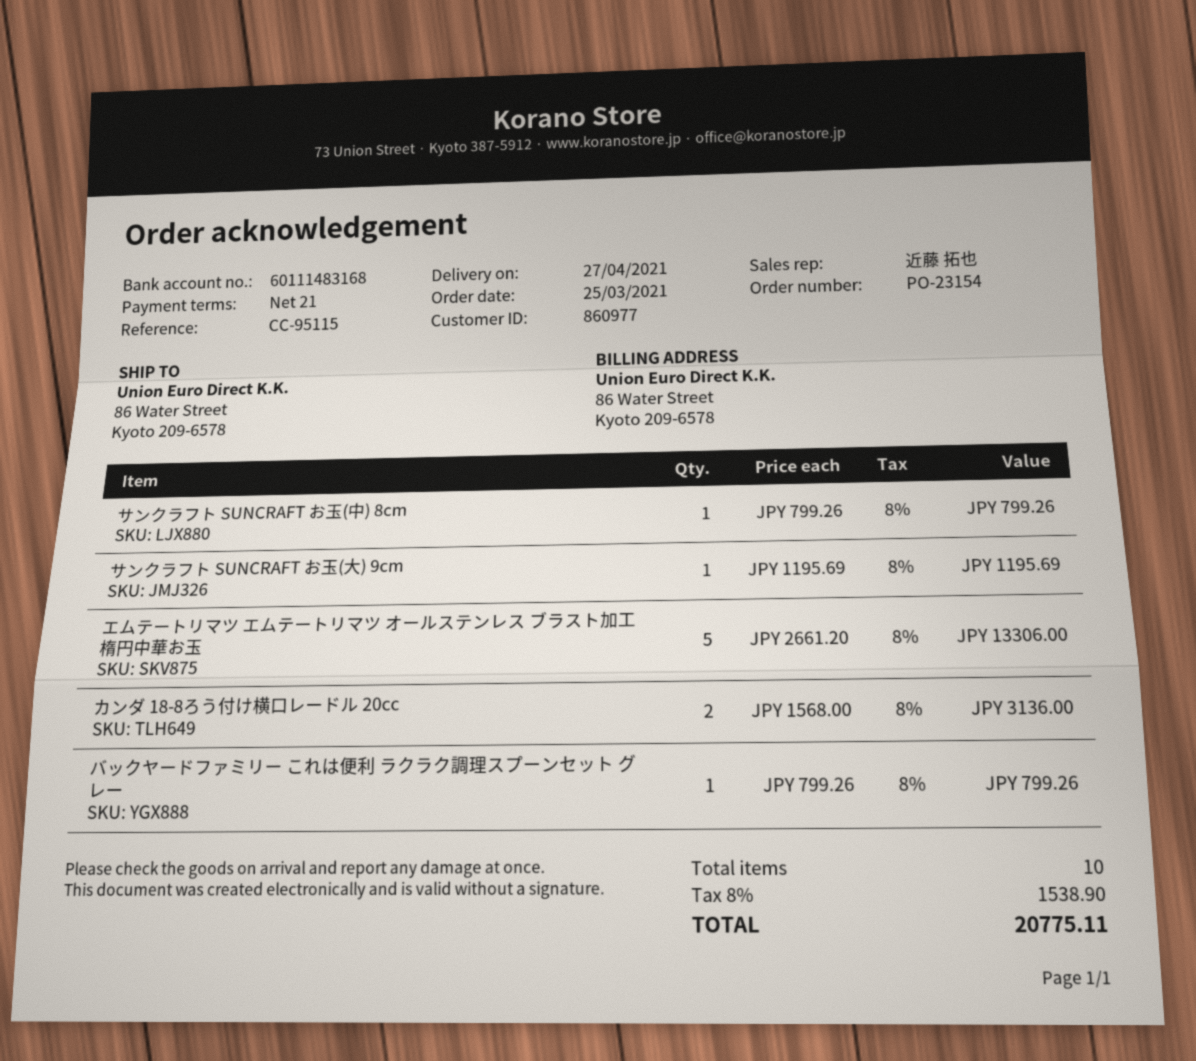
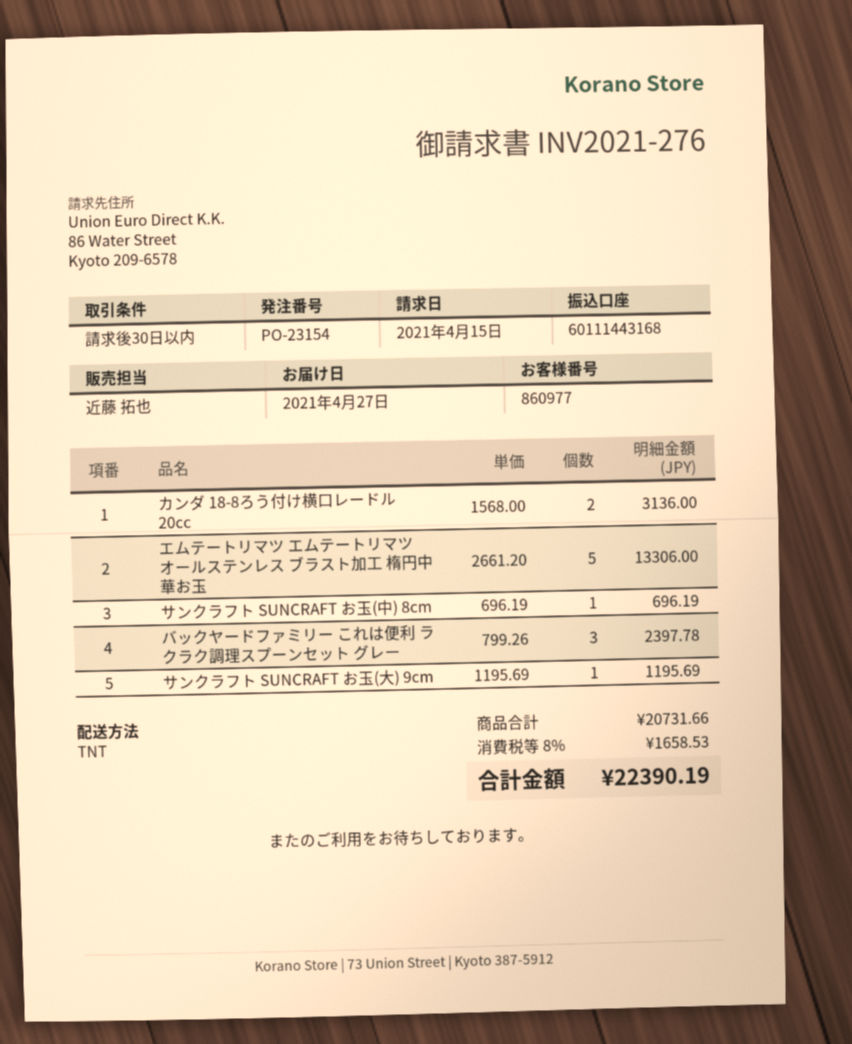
payment terms: 21 days -> 30 days
bank account: 60111483168 -> 60111443168
サンクラフト SUNCRAFT お玉(中) 8cm: 1 x 799.26 = 799.26 -> 1 x 696.19 = 696.19
バックヤードファミリー これは便利 ラクラク調理スプーンセット グレー: 1 x 799.26 = 799.26 -> 3 x 799.26 = 2397.78
tax: 8% = 1538.90 -> 8% = 1658.53
total: 20775.11 -> 22390.19

